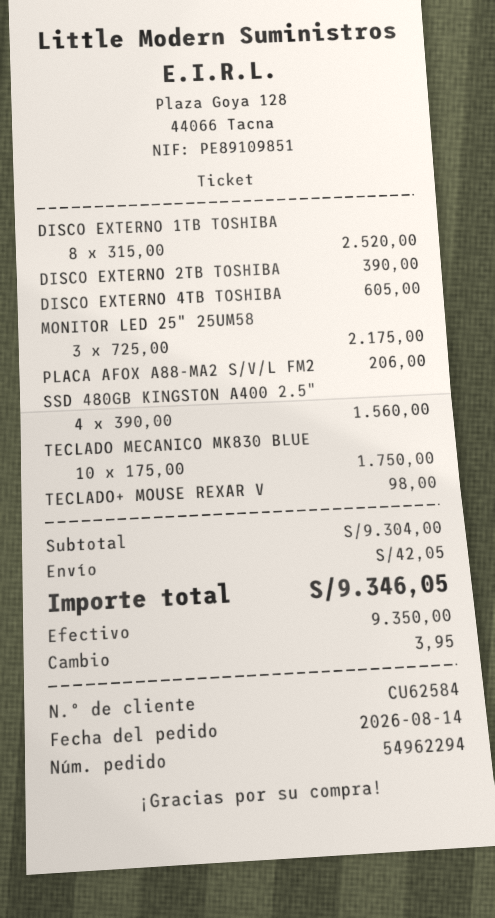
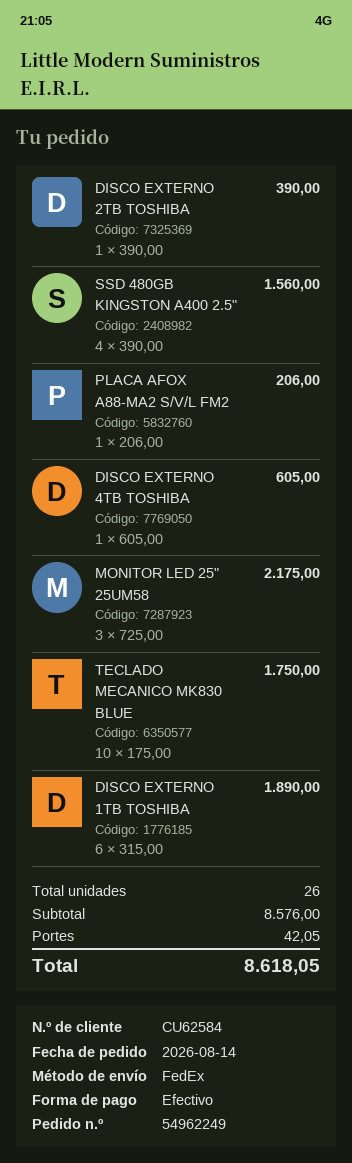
order number: 54962294 -> 54962249
DISCO EXTERNO 1TB TOSHIBA: 8 x 315.00 = 2520.00 -> 6 x 315.00 = 1890.00
TECLADO+ MOUSE REXAR V: 1 x 98.00 = 98.00 -> none
subtotal: 9304.00 -> 8576.00
total: 9346.05 -> 8618.05

